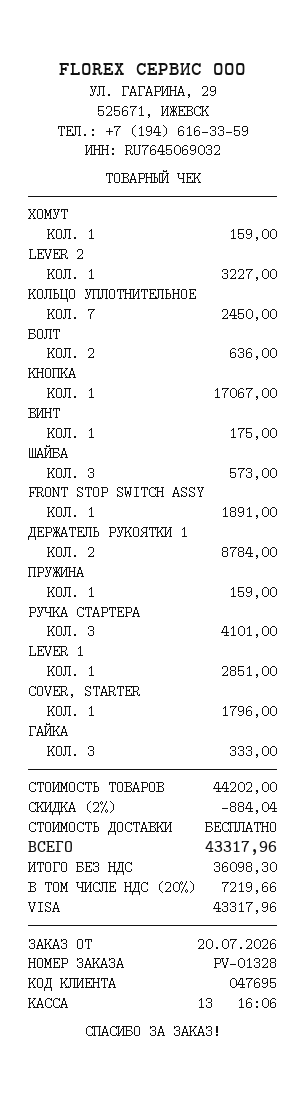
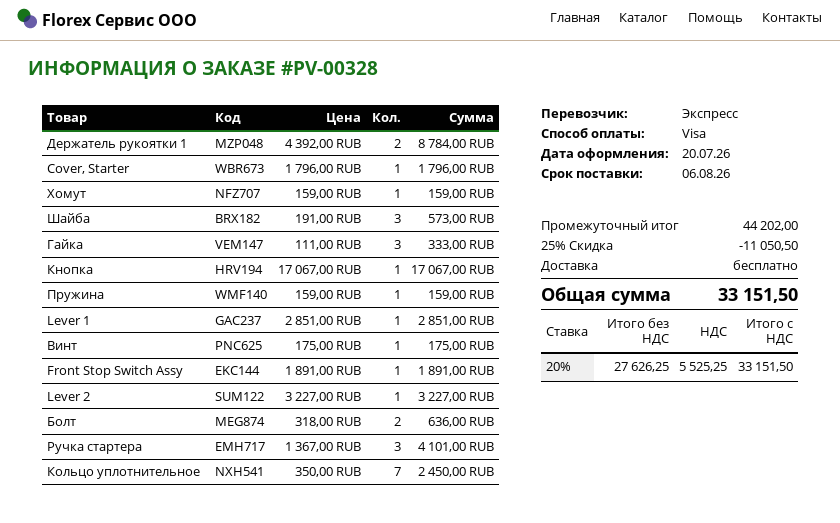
order number: PV-01328 -> PV-00328
discount: 2% = 884.04 -> 25% = 11050.50
net: 36098.30 -> 27626.25
tax: 20% = 7219.66 -> 20% = 5525.25
total: 43317.96 -> 33151.50

